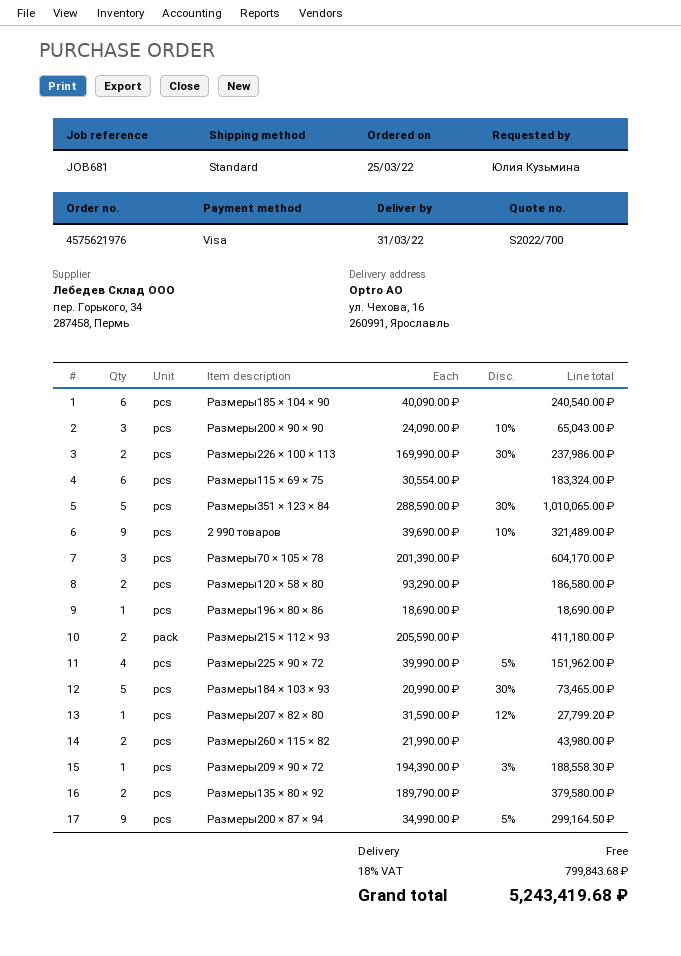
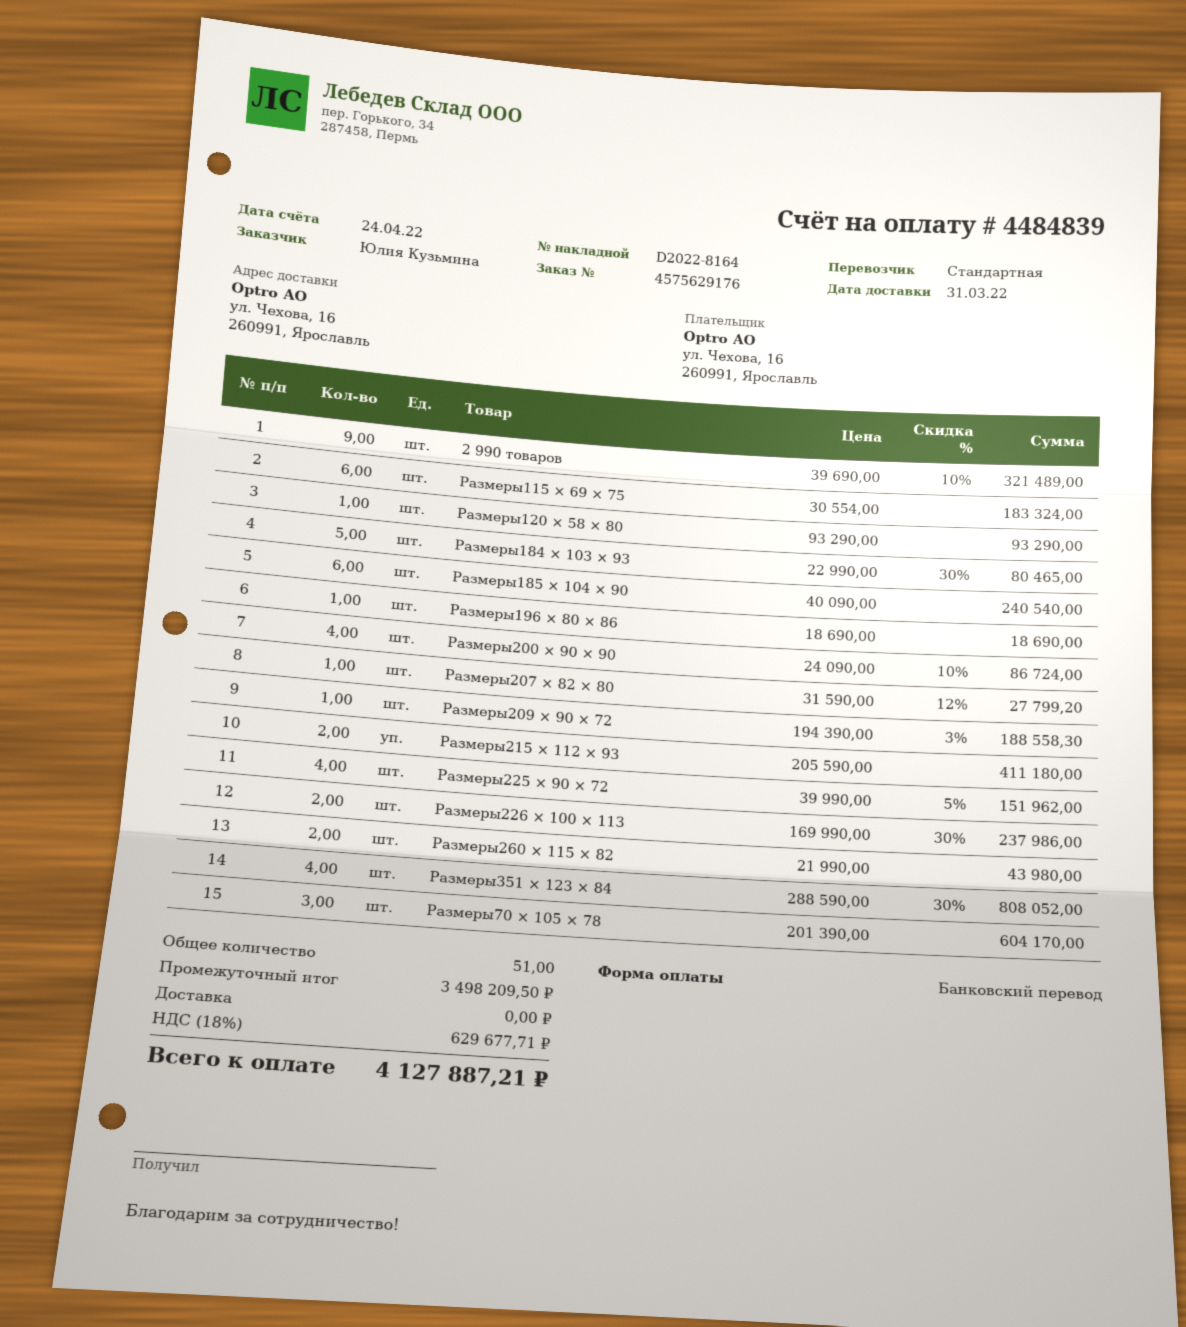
order number: 4575621976 -> 4575629176
payment method: Visa -> bank transfer
Размеры200 × 90 × 90: 3 x 24090.00 - 10% = 65043.00 -> 4 x 24090.00 - 10% = 86724.00
Размеры351 × 123 × 84: 5 x 288590.00 - 30% = 1010065.00 -> 4 x 288590.00 - 30% = 808052.00
Размеры120 × 58 × 80: 2 x 93290.00 = 186580.00 -> 1 x 93290.00 = 93290.00
Размеры184 × 103 × 93: 5 x 20990.00 - 30% = 73465.00 -> 5 x 22990.00 - 30% = 80465.00
Размеры135 × 80 × 92: 2 x 189790.00 = 379580.00 -> none
Размеры200 × 87 × 94: 9 x 34990.00 - 5% = 299164.50 -> none
tax: 18% = 799843.68 -> 18% = 629677.71
total: 5243419.68 -> 4127887.21

